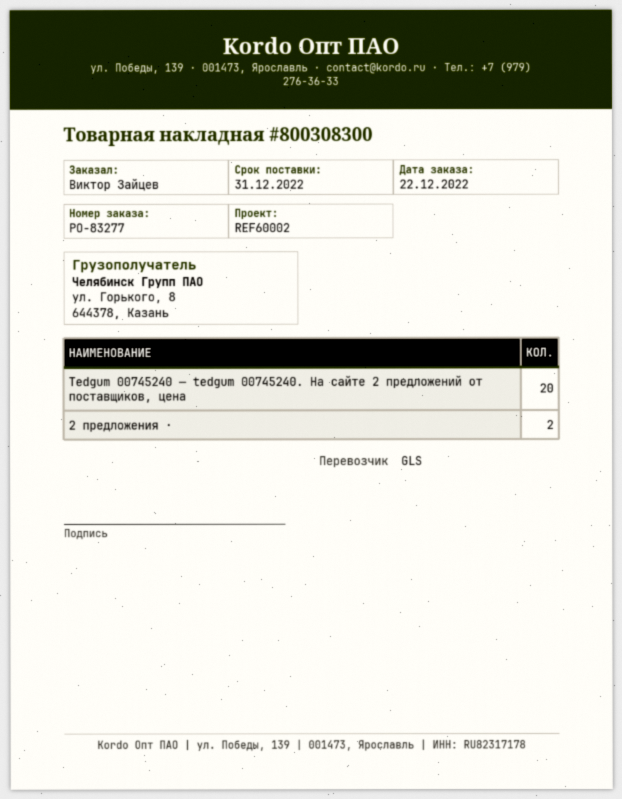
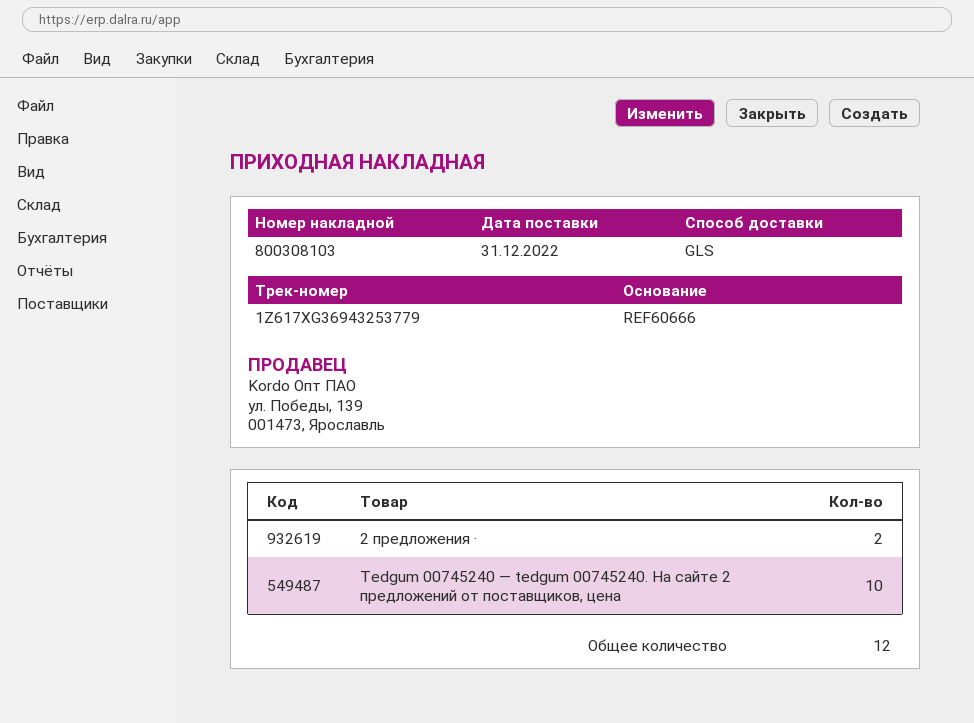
delivery note number: 800308300 -> 800308103
reference: REF60002 -> REF60666
Tedgum 00745240 — tedgum 00745240. На сайте 2 предложений от поставщиков, цена: 20 -> 10

